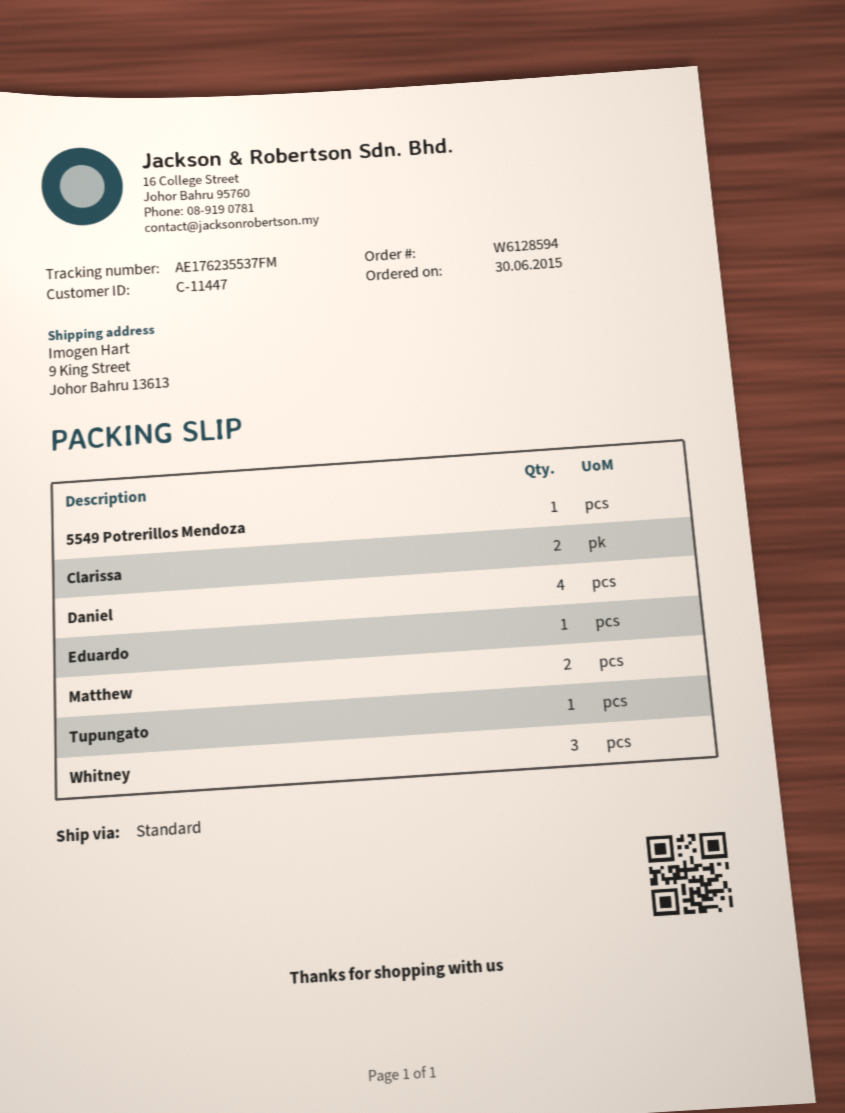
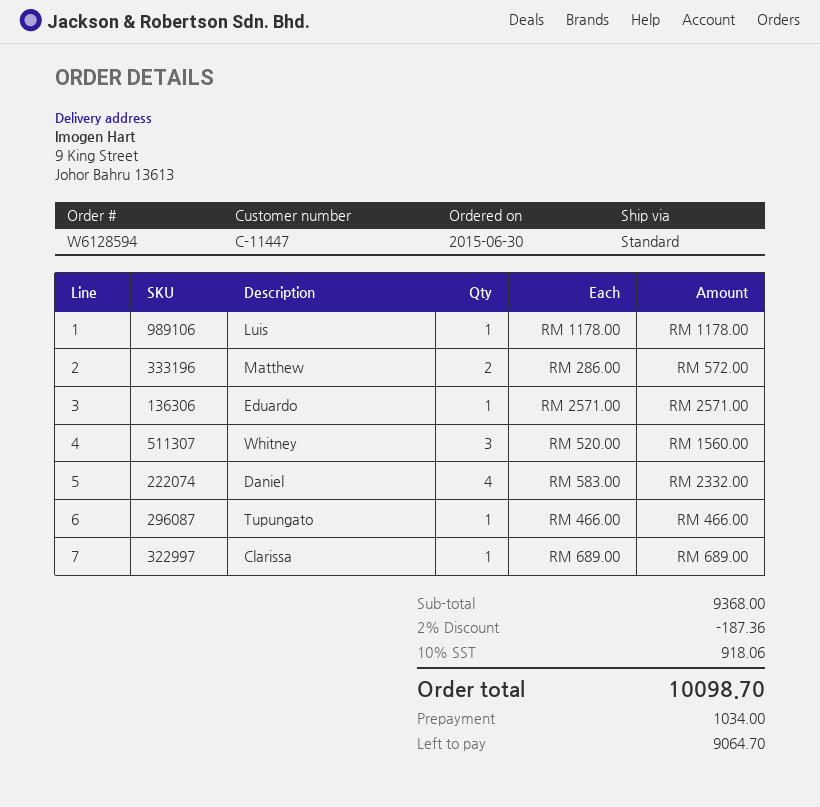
5549 Potrerillos Mendoza: 1 -> none
Clarissa: 2 -> 1
Luis: none -> 1

